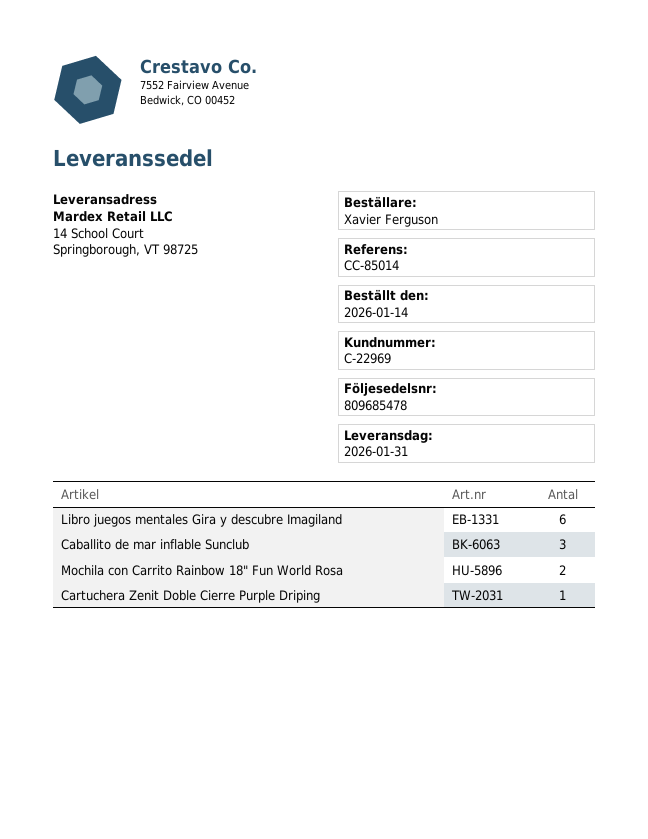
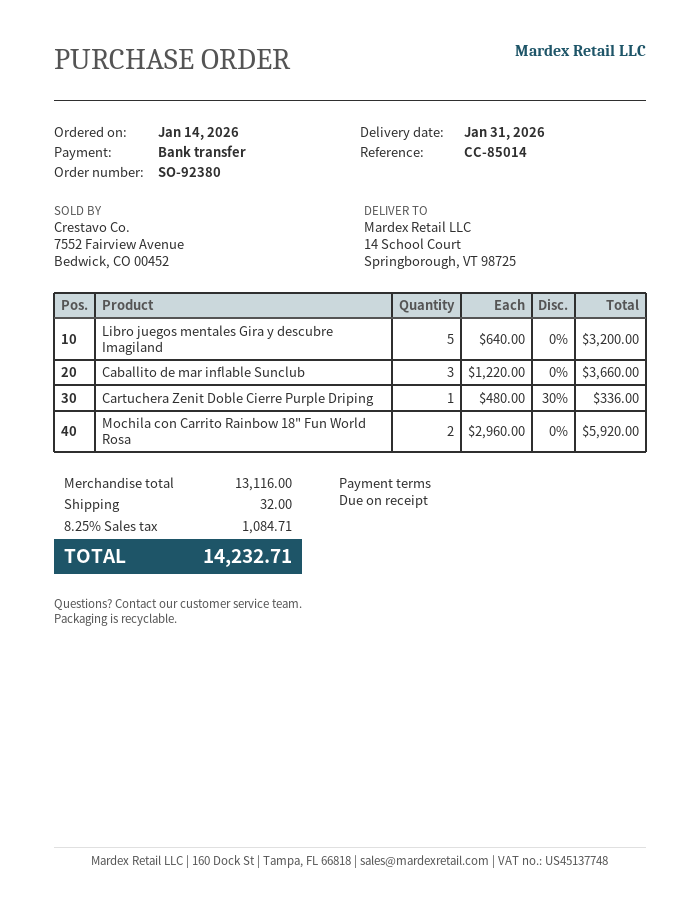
Libro juegos mentales Gira y descubre Imagiland: 6 -> 5

